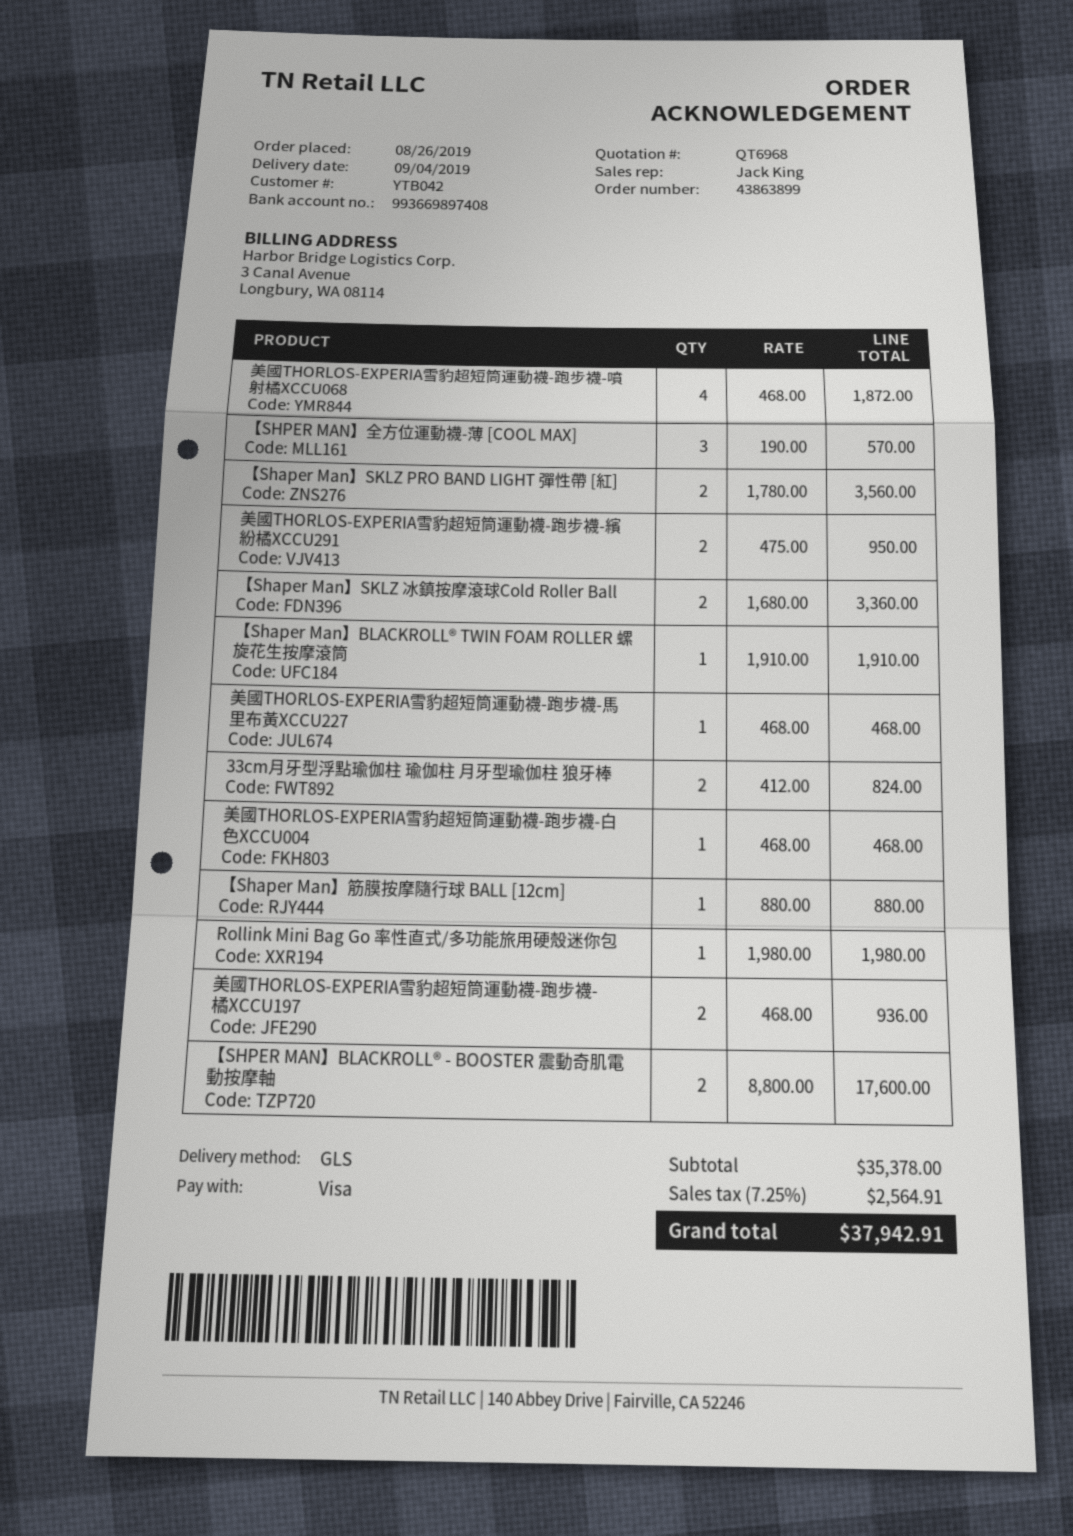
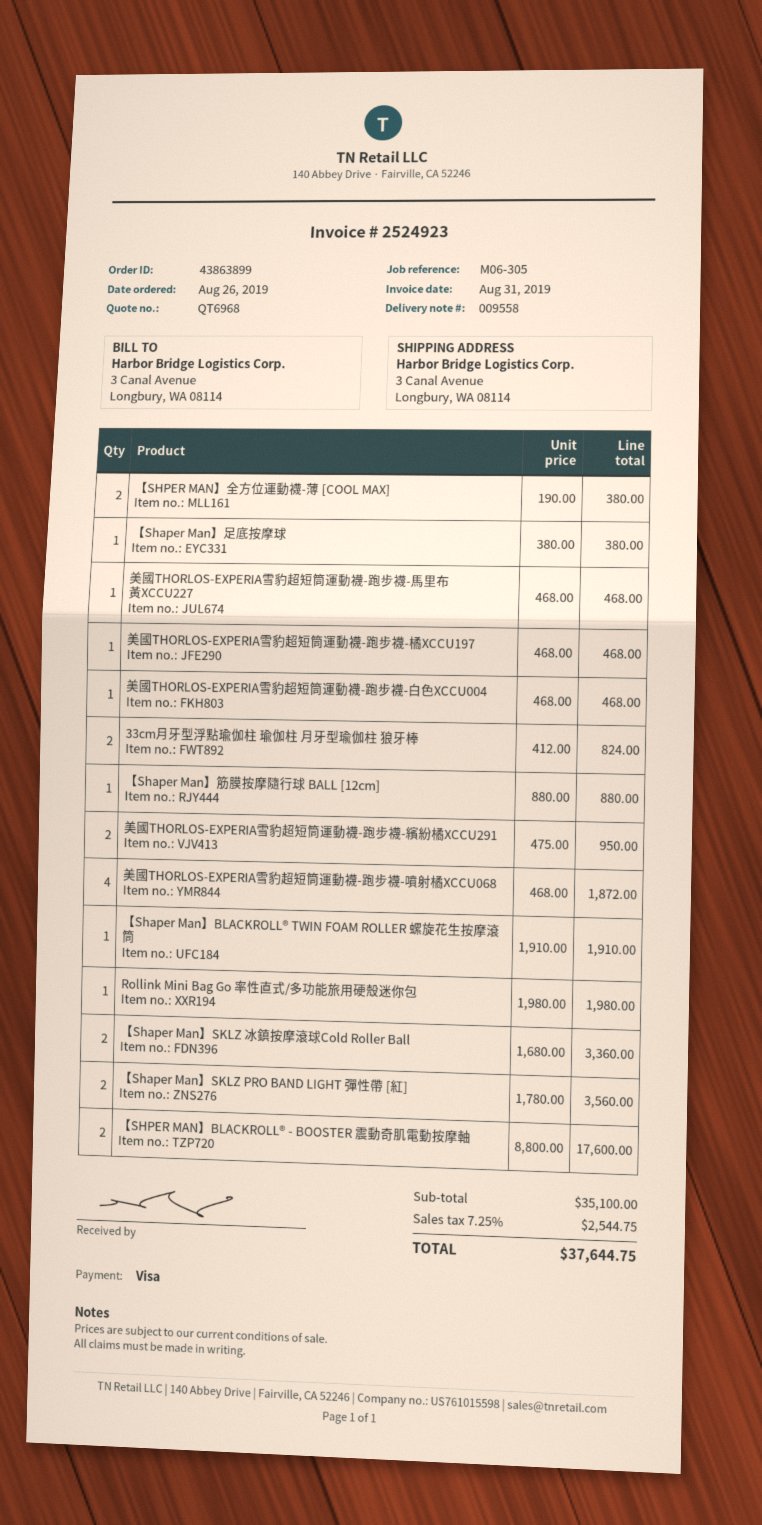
【SHPER MAN】全方位運動襪-薄 [COOL MAX]: 3 x 190.00 = 570.00 -> 2 x 190.00 = 380.00
美國THORLOS-EXPERIA雪豹超短筒運動襪-跑步襪-橘XCCU197: 2 x 468.00 = 936.00 -> 1 x 468.00 = 468.00
【Shaper Man】足底按摩球: none -> 1 x 380.00 = 380.00
subtotal: 35378.00 -> 35100.00
tax: 7.25% = 2564.91 -> 7.25% = 2544.75
total: 37942.91 -> 37644.75

